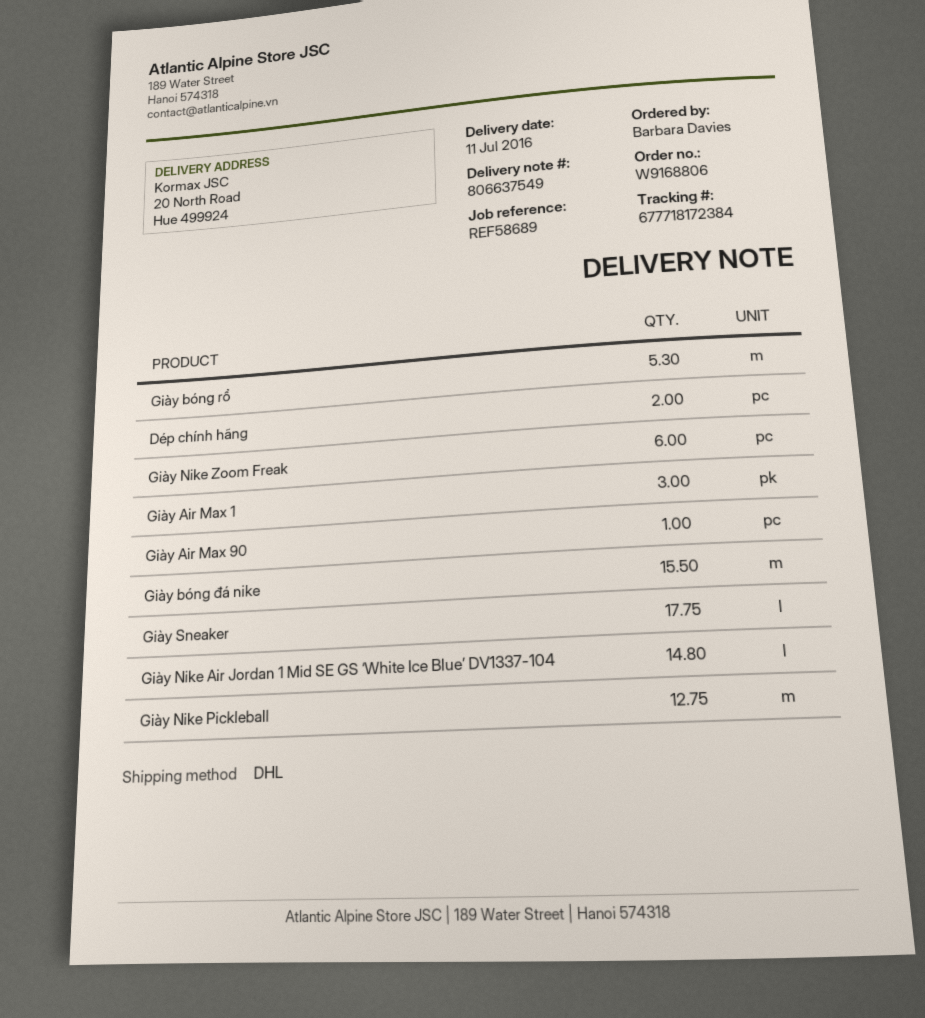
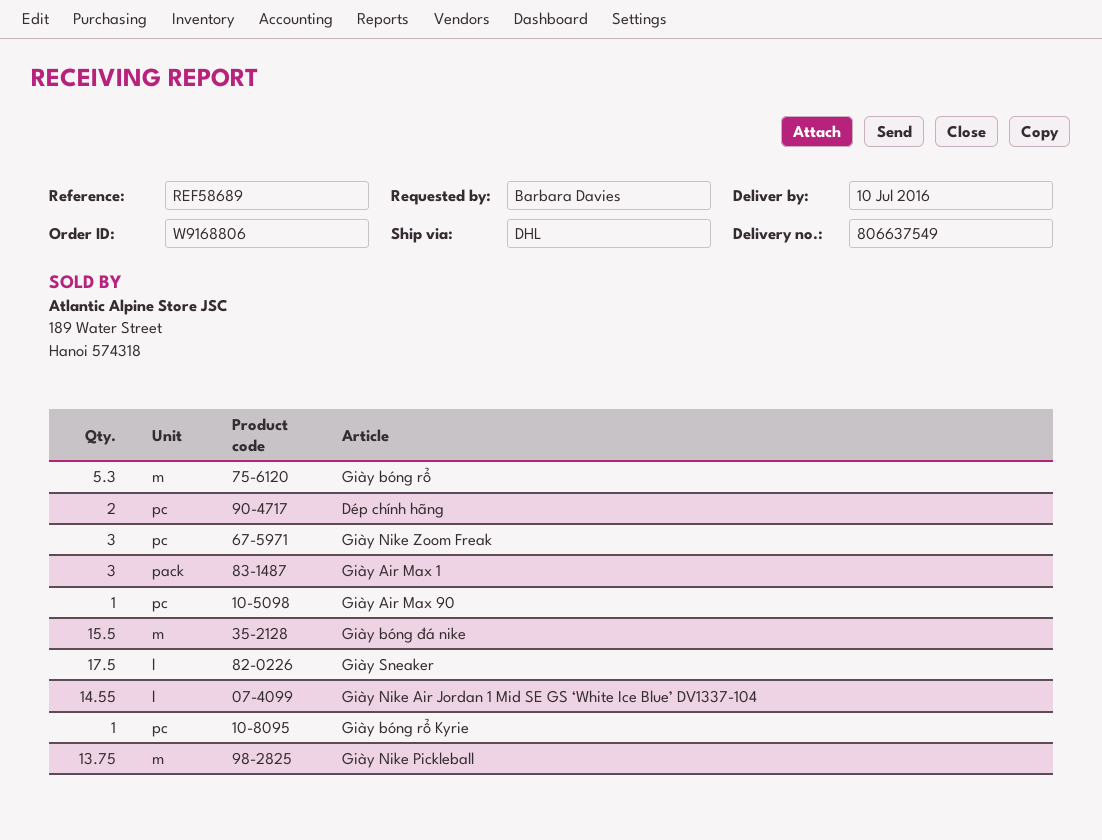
delivery date: 2016-07-11 -> 2016-07-10
Giày Nike Zoom Freak: 6 -> 3
Giày Sneaker: 17.75 -> 17.5
Giày Nike Air Jordan 1 Mid SE GS ‘White Ice Blue’ DV1337-104: 14.8 -> 14.55
Giày Nike Pickleball: 12.75 -> 13.75
Giày bóng rổ Kyrie: none -> 1

